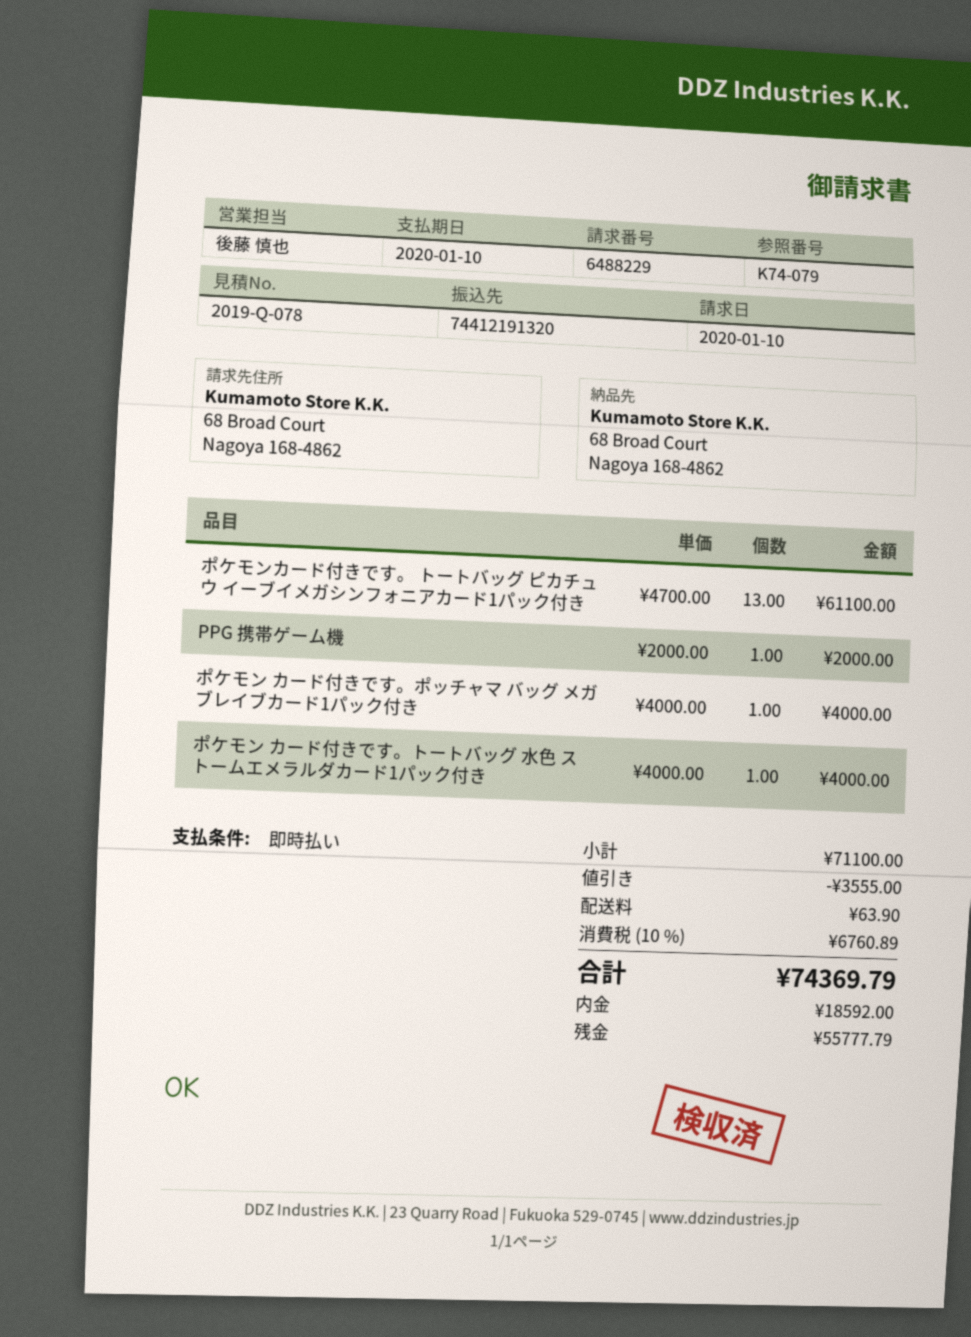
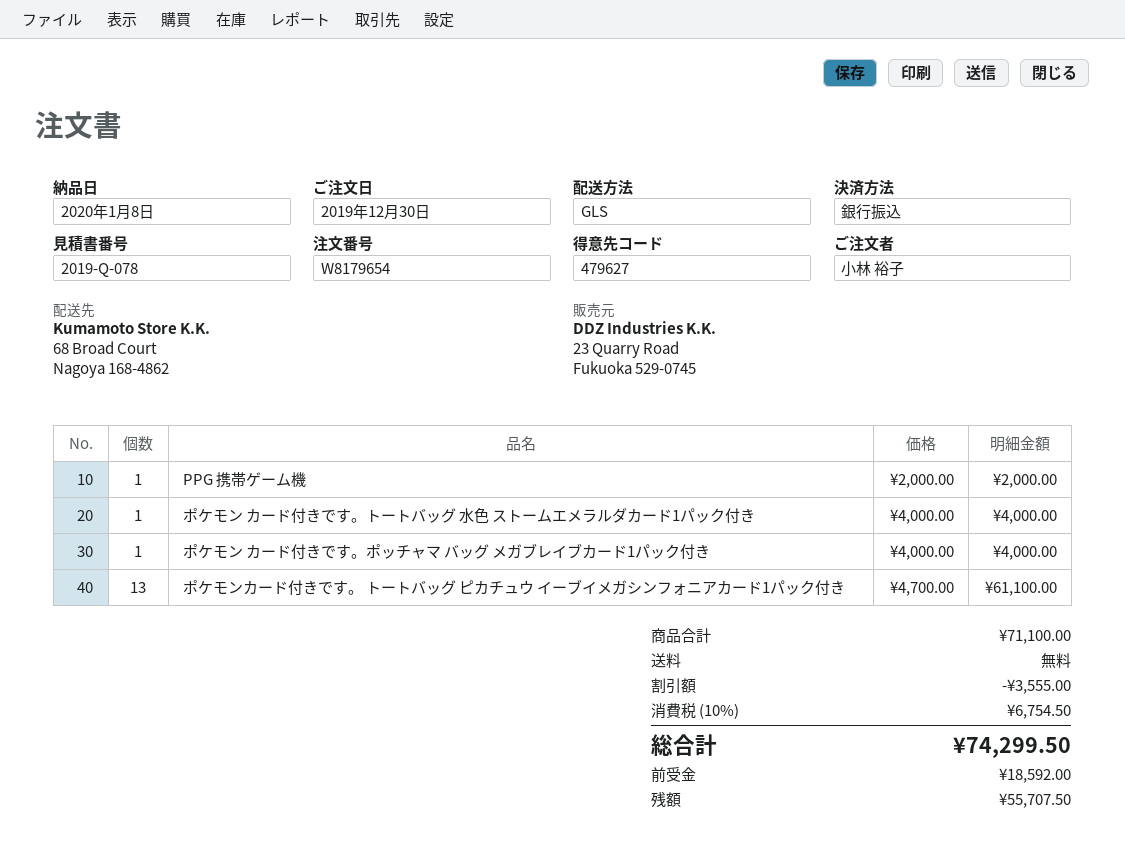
shipping: 63.90 -> 0.00
tax: 10% = 6760.89 -> 10% = 6754.50
total: 74369.79 -> 74299.50
balance: 55777.79 -> 55707.50

